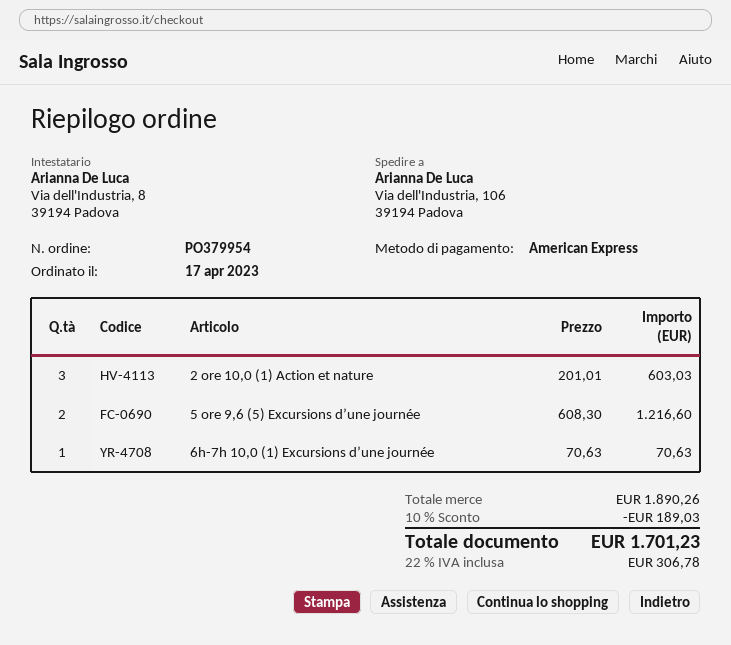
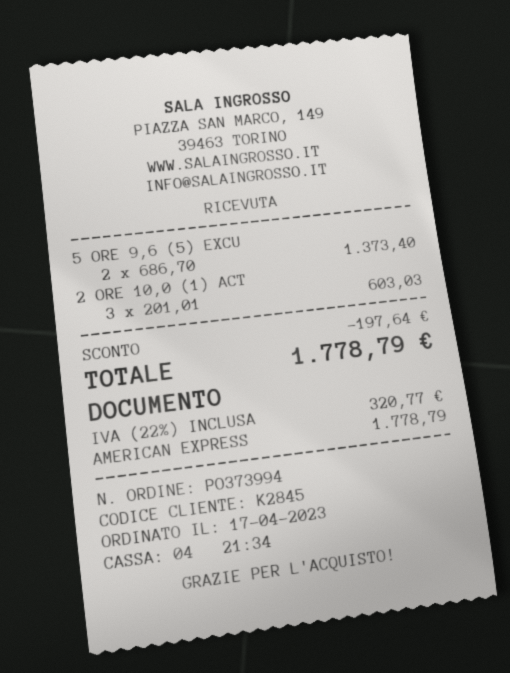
order number: PO379954 -> PO373994
5 ore 9,6 (5) Excursions d’une journée: 2 x 608.30 = 1216.60 -> 2 x 686.70 = 1373.40
6h-7h 10,0 (1) Excursions d’une journée: 1 x 70.63 = 70.63 -> none
discount: 189.03 -> 197.64
tax: 22% = 306.78 -> 22% = 320.77
total: 1701.23 -> 1778.79

